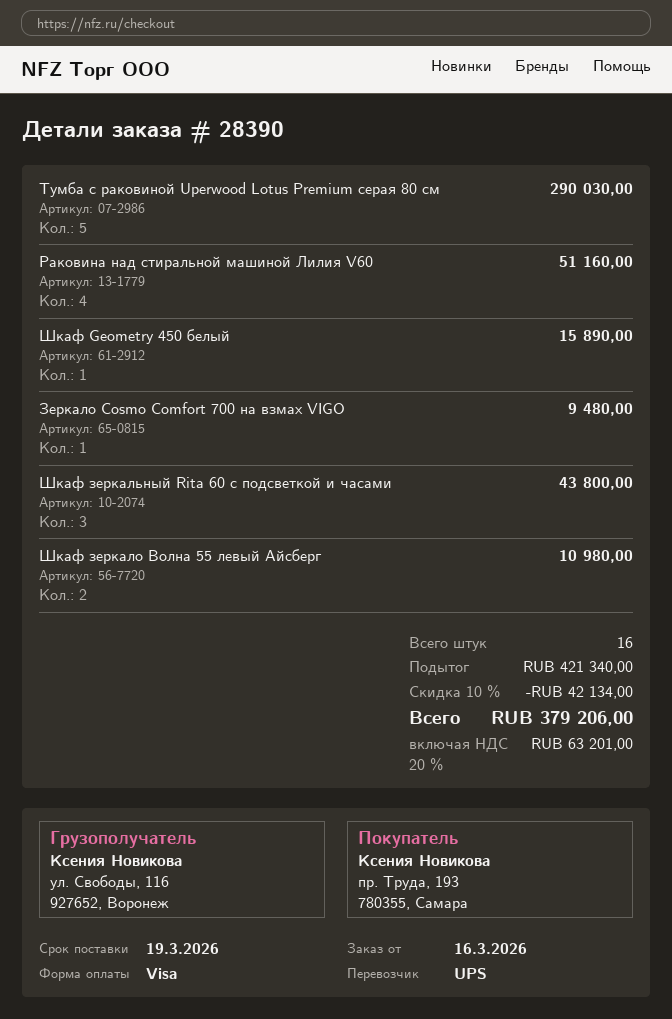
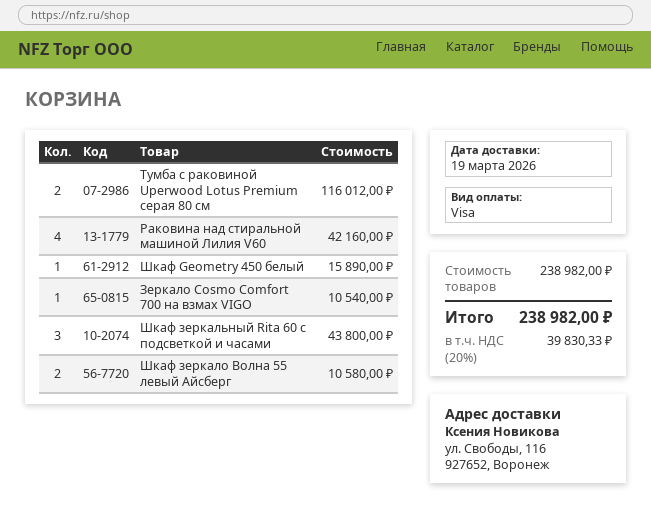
Тумба с раковиной Uperwood Lotus Premium серая 80 см: 5 for 290030.00 -> 2 for 116012.00
Раковина над стиральной машиной Лилия V60: 4 for 51160.00 -> 4 for 42160.00
Зеркало Cosmo Comfort 700 на взмах VIGO: 1 for 9480.00 -> 1 for 10540.00
Шкаф зеркало Волна 55 левый Айсберг: 2 for 10980.00 -> 2 for 10580.00
subtotal: 421340.00 -> 238982.00
discount: 10% = 42134.00 -> none
tax: 20% = 63201.00 -> 20% = 39830.33
total: 379206.00 -> 238982.00

